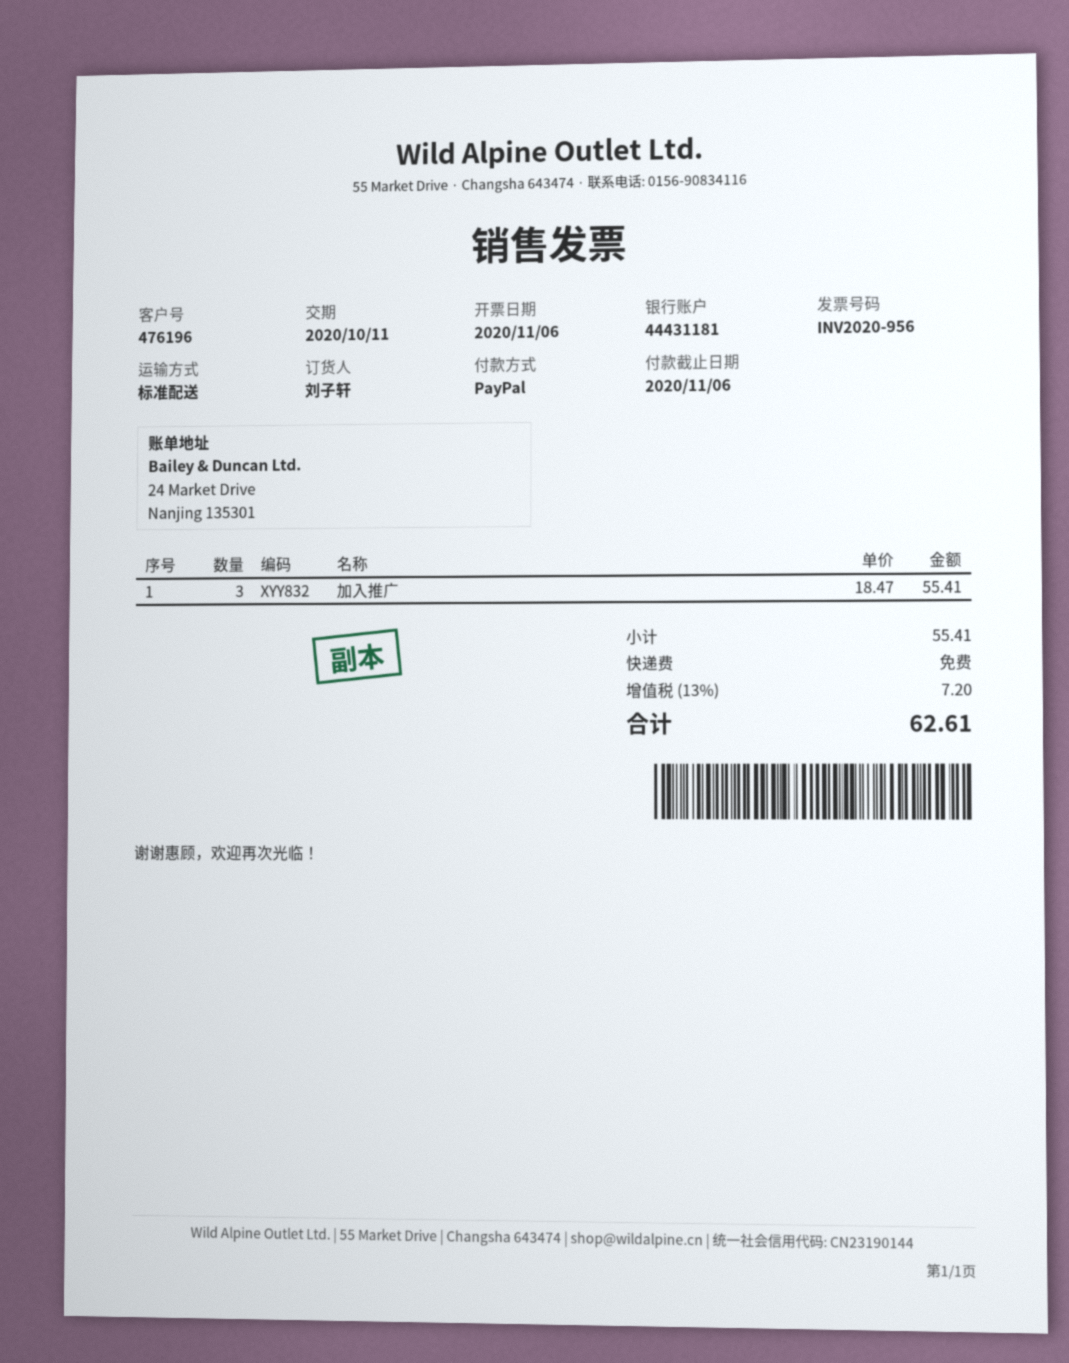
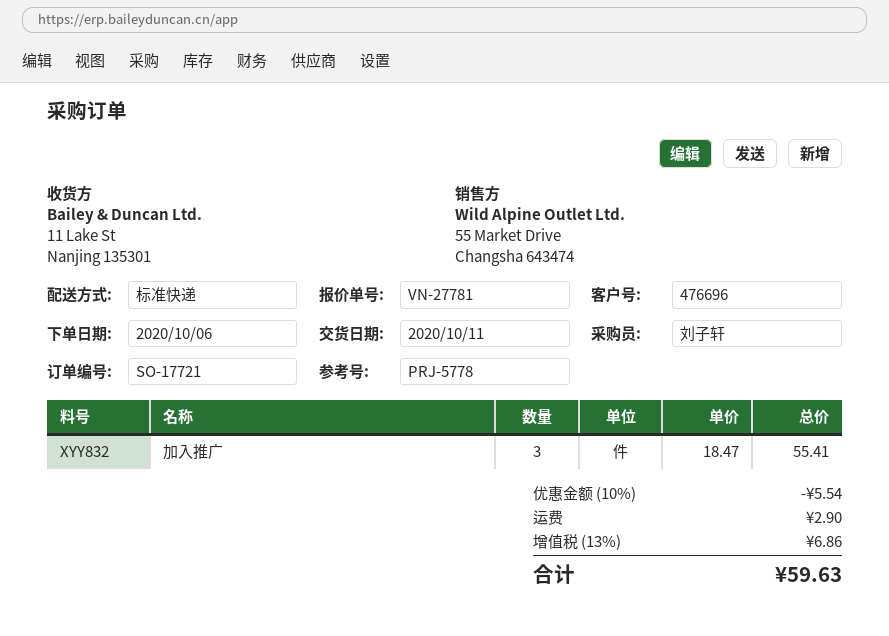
customer number: 476196 -> 476696
discount: none -> 10% = 5.54
shipping: 0.00 -> 2.90
tax: 13% = 7.20 -> 13% = 6.86
total: 62.61 -> 59.63

